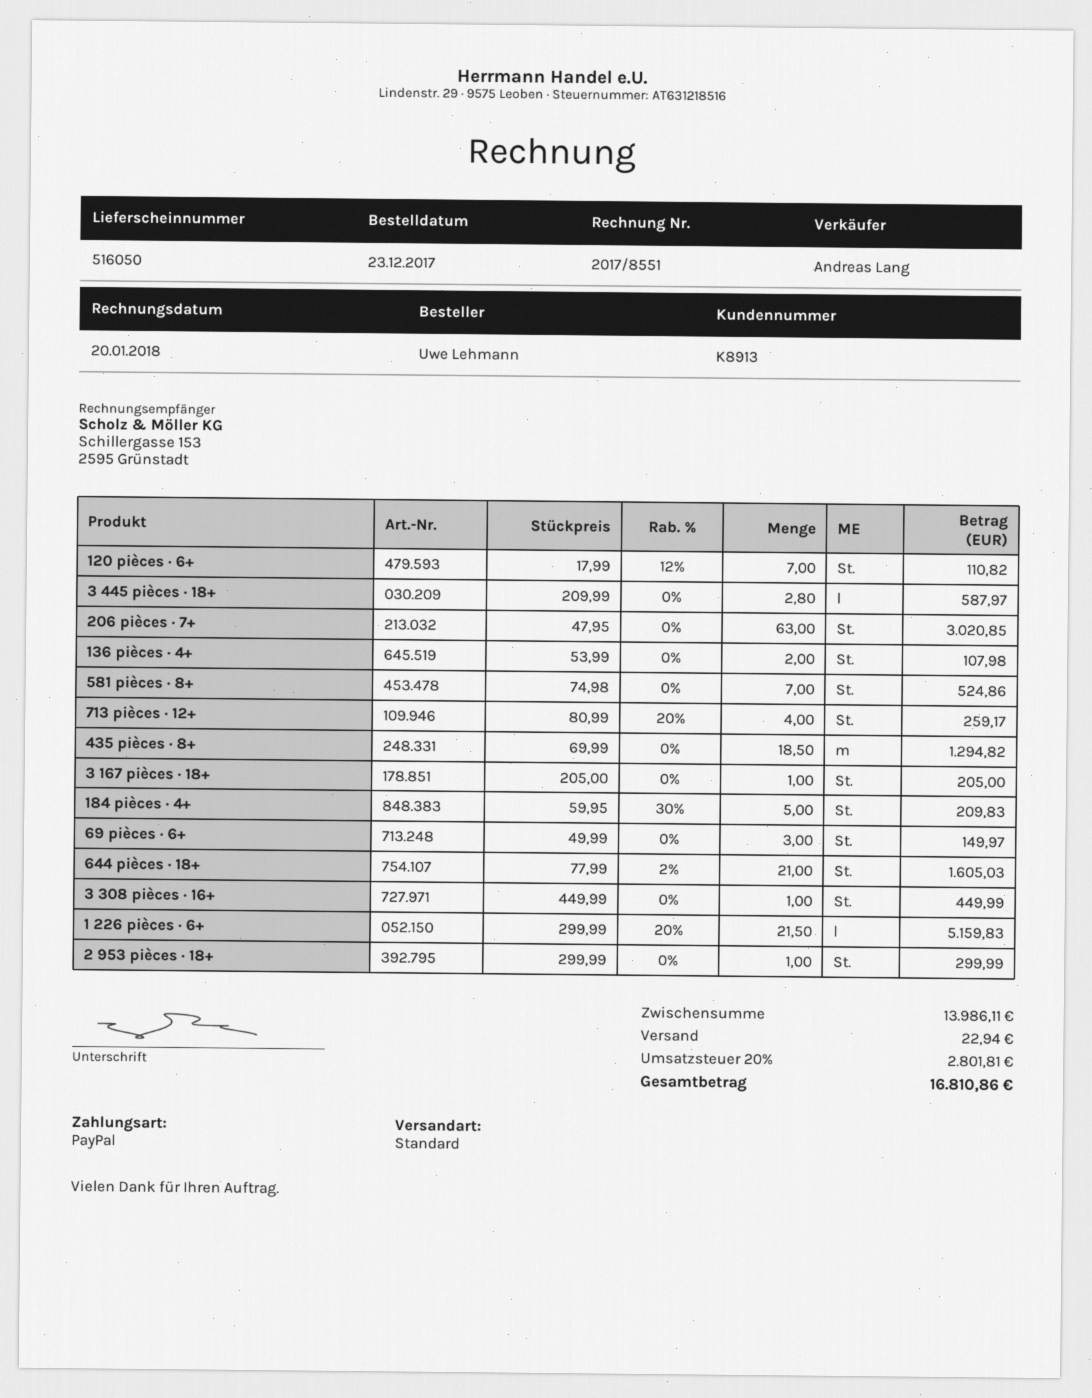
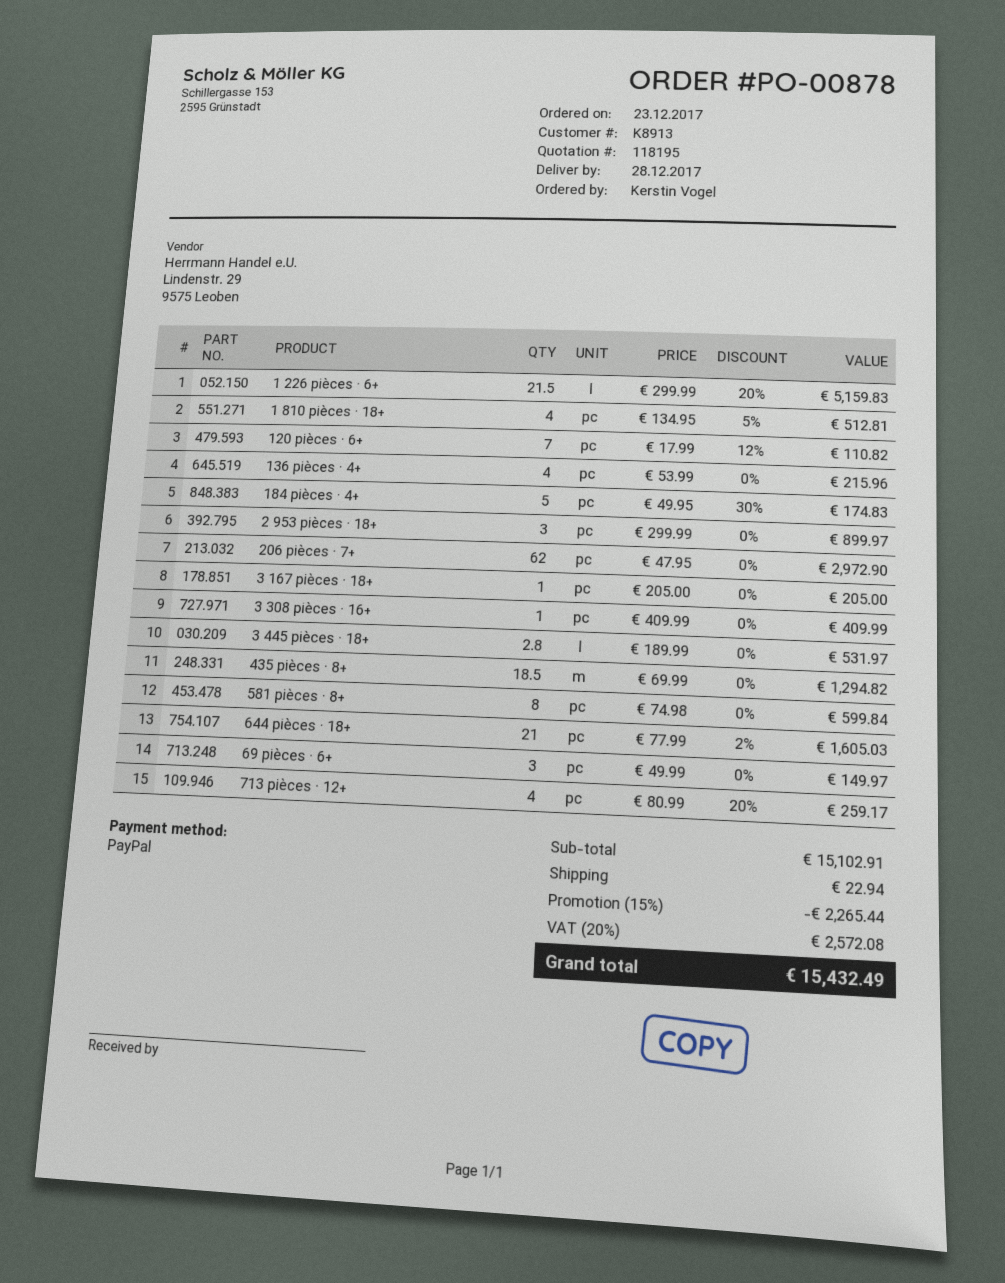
ordered by: Uwe Lehmann -> Kerstin Vogel
3 445 pièces · 18+: 2.8 x 209.99 = 587.97 -> 2.8 x 189.99 = 531.97
206 pièces · 7+: 63 x 47.95 = 3020.85 -> 62 x 47.95 = 2972.90
136 pièces · 4+: 2 x 53.99 = 107.98 -> 4 x 53.99 = 215.96
581 pièces · 8+: 7 x 74.98 = 524.86 -> 8 x 74.98 = 599.84
184 pièces · 4+: 5 x 59.95 - 30% = 209.83 -> 5 x 49.95 - 30% = 174.83
3 308 pièces · 16+: 1 x 449.99 = 449.99 -> 1 x 409.99 = 409.99
2 953 pièces · 18+: 1 x 299.99 = 299.99 -> 3 x 299.99 = 899.97
1 810 pièces · 18+: none -> 4 x 134.95 - 5% = 512.81
subtotal: 13986.11 -> 15102.91
discount: none -> 15% = 2265.44
tax: 20% = 2801.81 -> 20% = 2572.08
total: 16810.86 -> 15432.49

